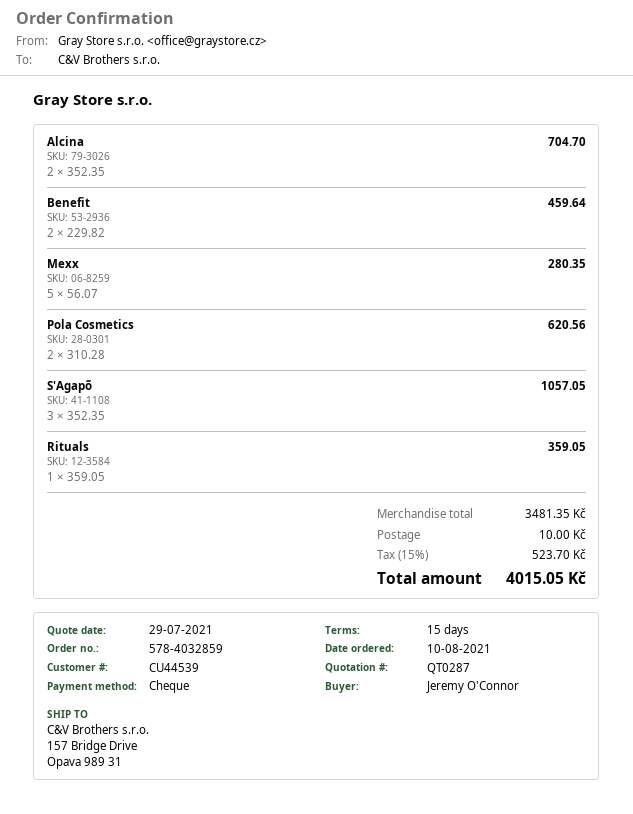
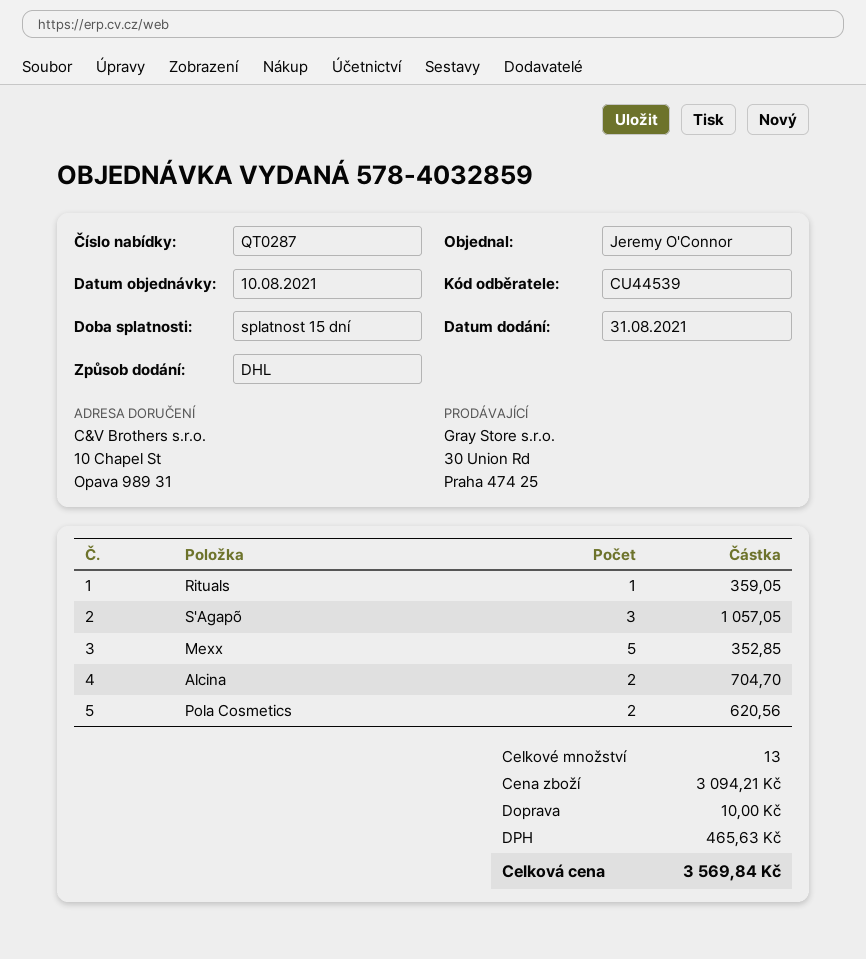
ship to: 157 Bridge Drive, Opava 989 31 -> 10 Chapel St, Opava 989 31
Benefit: 2 for 459.64 -> none
Mexx: 5 for 280.35 -> 5 for 352.85
subtotal: 3481.35 -> 3094.21
tax: 523.70 -> 465.63
total: 4015.05 -> 3569.84

